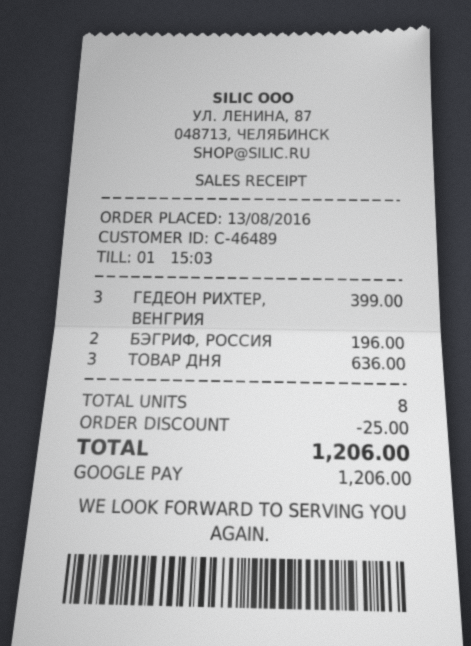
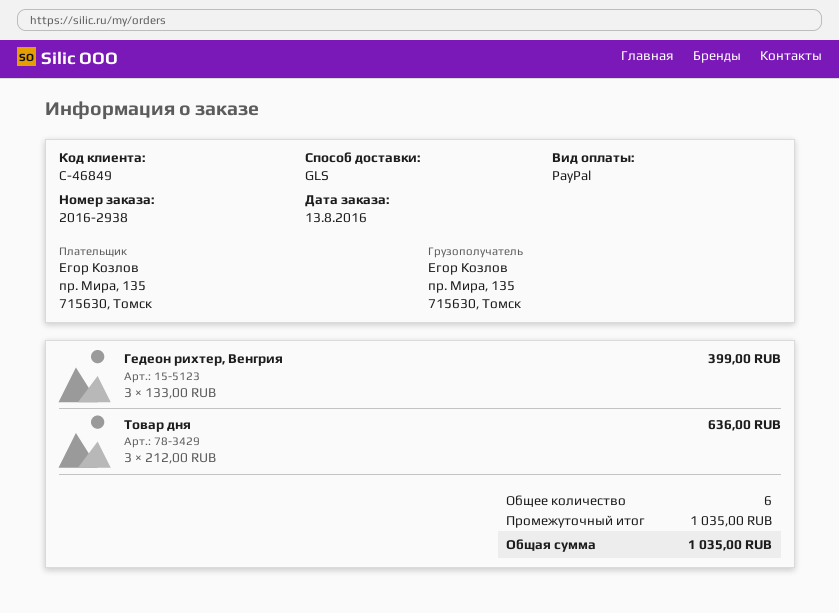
customer number: C-46489 -> C-46849
payment method: Google Pay -> PayPal
БЭГРИФ, РОССИЯ: 2 for 196.00 -> none
total quantity: 8 -> 6
discount: 25.00 -> none
total: 1206.00 -> 1035.00

